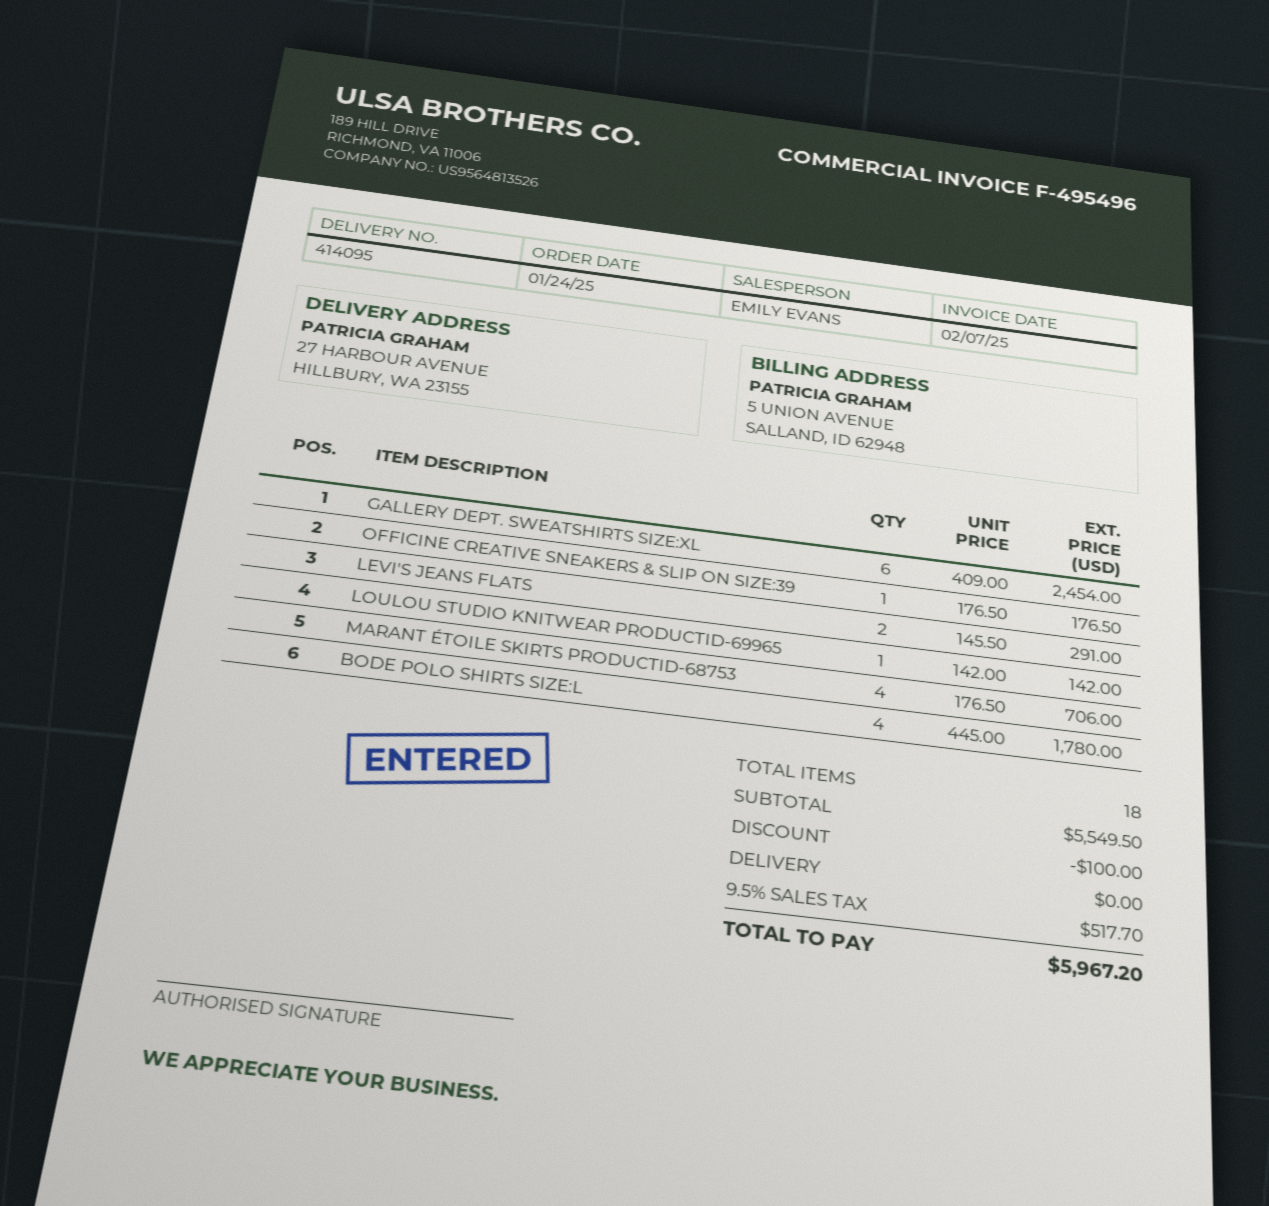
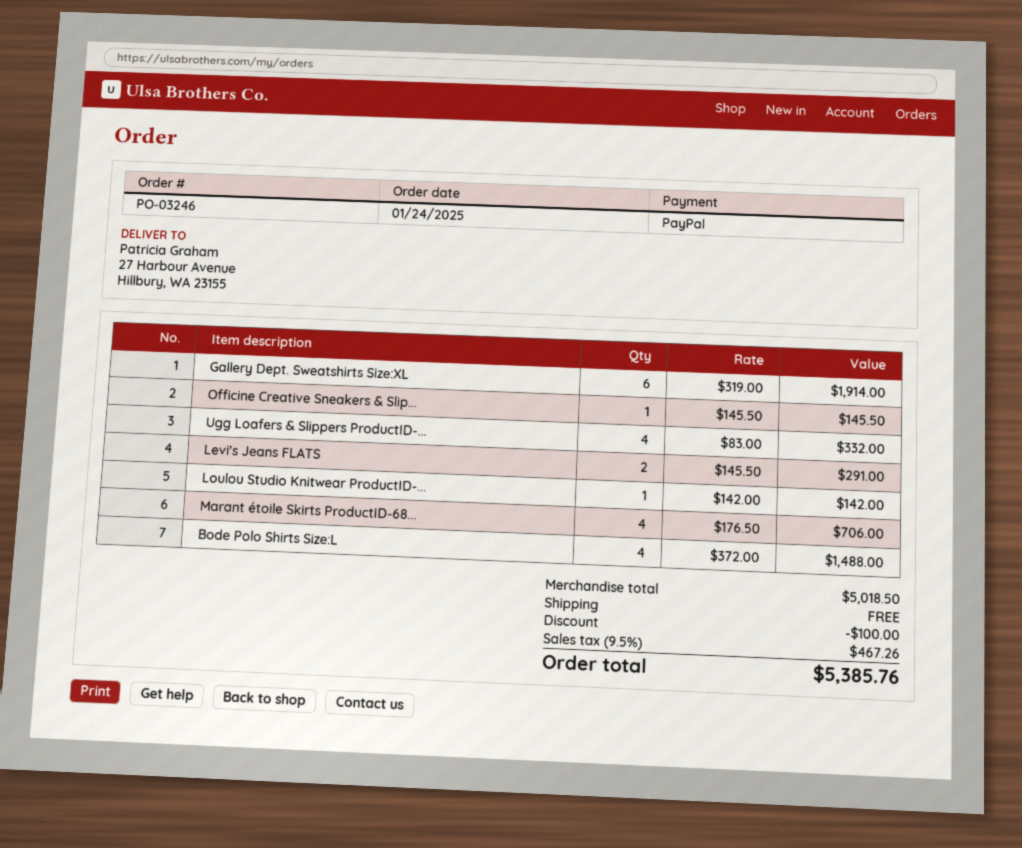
GALLERY DEPT. SWEATSHIRTS SIZE:XL: 6 x 409.00 = 2454.00 -> 6 x 319.00 = 1914.00
OFFICINE CREATIVE SNEAKERS & SLIP ON SIZE:39: 1 x 176.50 = 176.50 -> 1 x 145.50 = 145.50
BODE POLO SHIRTS SIZE:L: 4 x 445.00 = 1780.00 -> 4 x 372.00 = 1488.00
Ugg Loafers & Slippers ProductID-...: none -> 4 x 83.00 = 332.00
subtotal: 5549.50 -> 5018.50
tax: 9.5% = 517.70 -> 9.5% = 467.26
total: 5967.20 -> 5385.76

